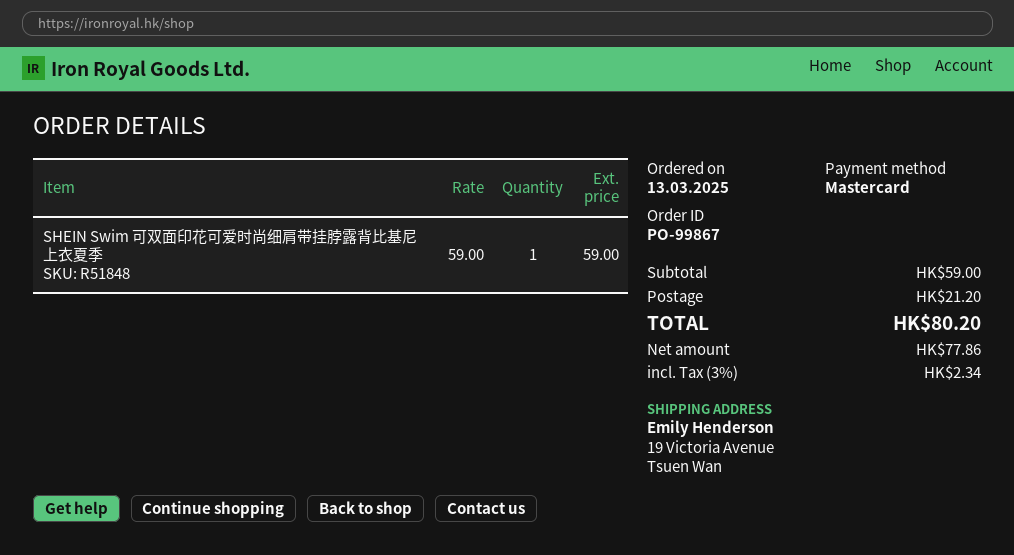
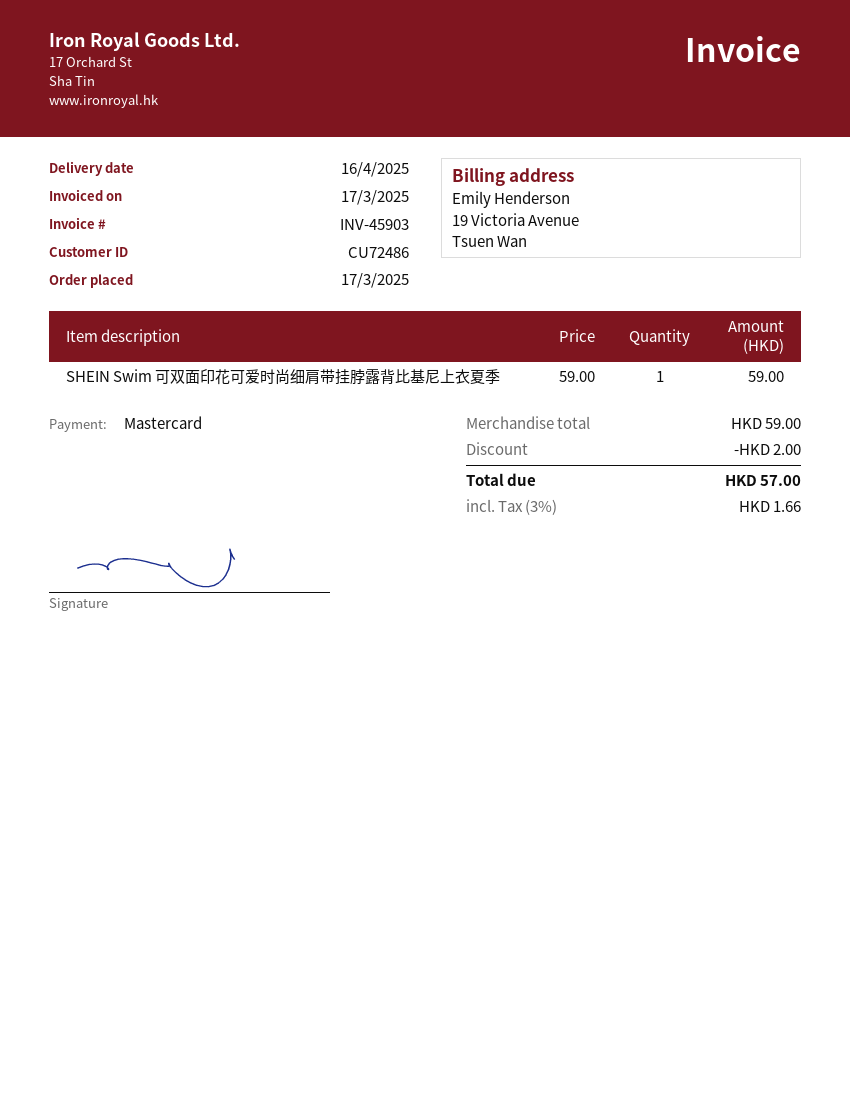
order date: 2025-03-13 -> 2025-03-17
discount: none -> 2.00
shipping: 21.20 -> none
tax: 3% = 2.34 -> 3% = 1.66
total: 80.20 -> 57.00

